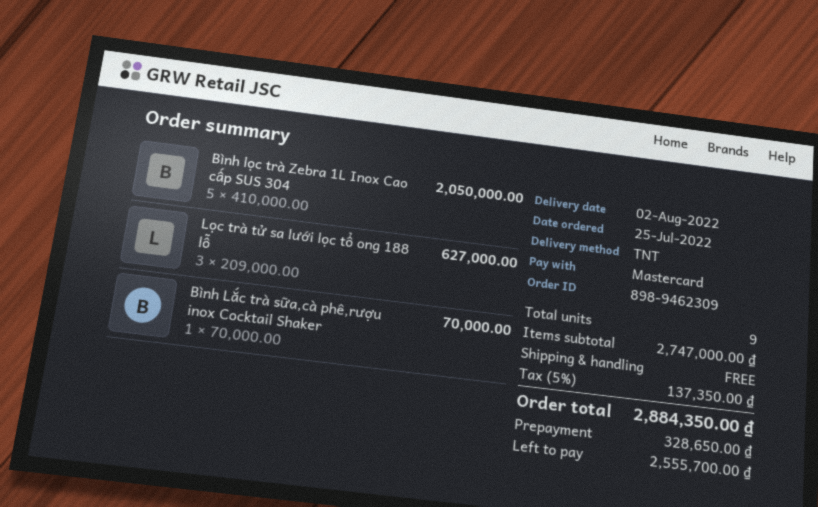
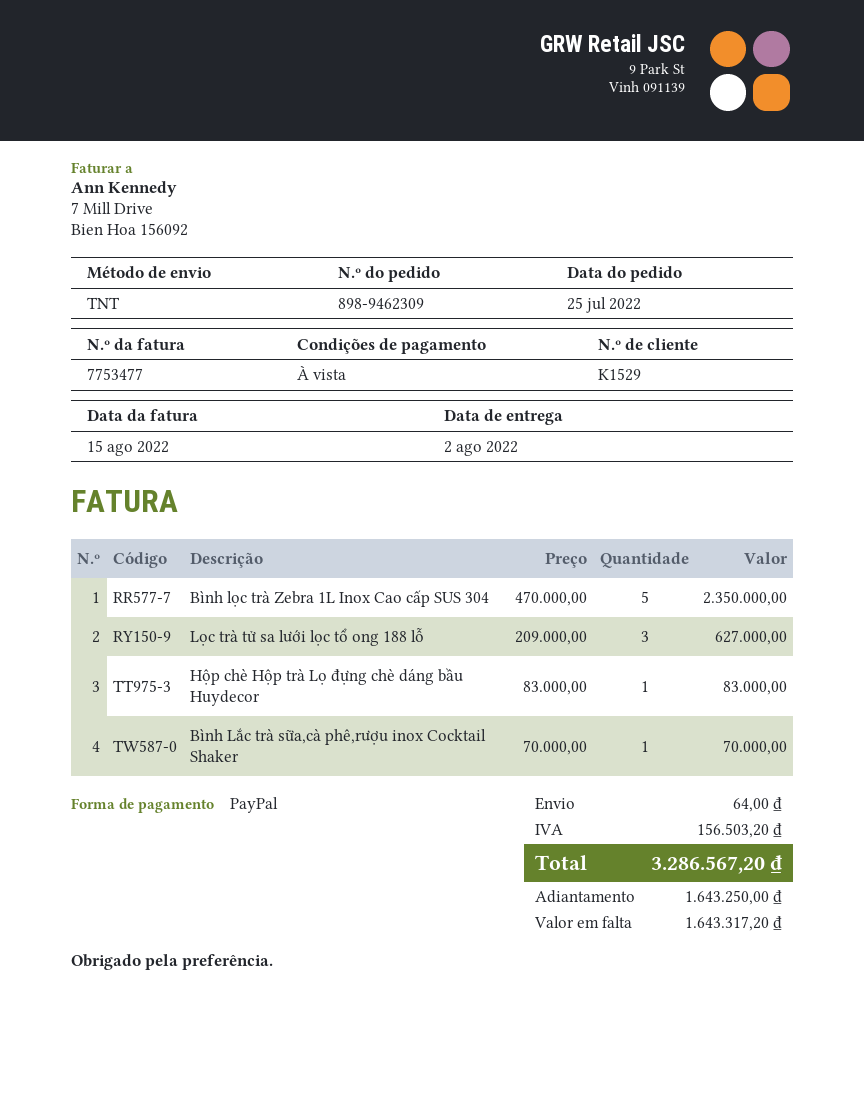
payment method: Mastercard -> PayPal
Bình lọc trà Zebra 1L Inox Cao cấp SUS 304: 5 x 410000.00 = 2050000.00 -> 5 x 470000.00 = 2350000.00
Hộp chè Hộp trà Lọ đựng chè dáng bầu Huydecor: none -> 1 x 83000.00 = 83000.00
shipping: 0.00 -> 64.00
tax: 137350.00 -> 156503.20
total: 2884350.00 -> 3286567.20
deposit: 328650.00 -> 1643250.00
balance: 2555700.00 -> 1643317.20

